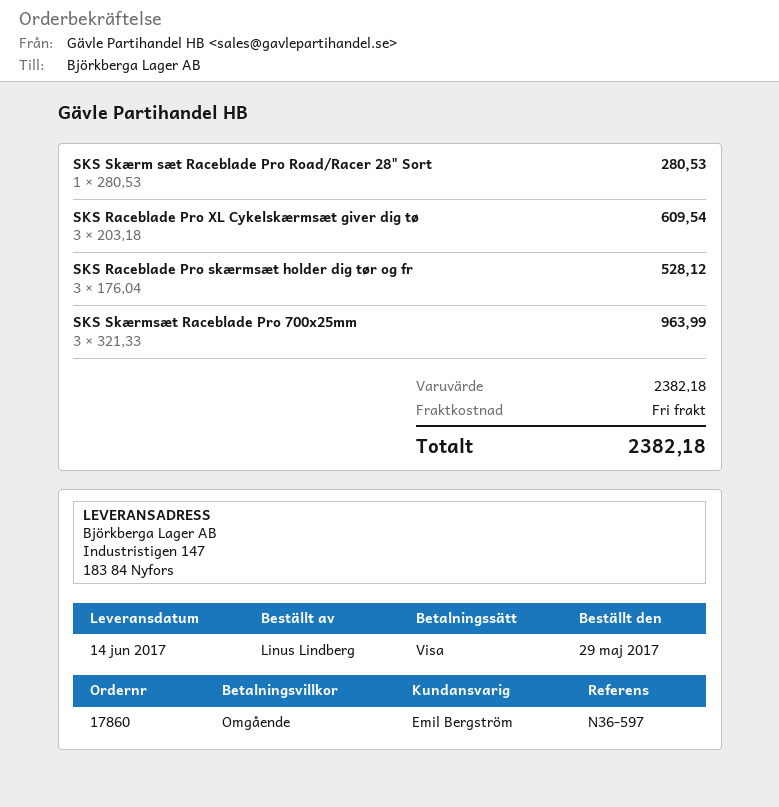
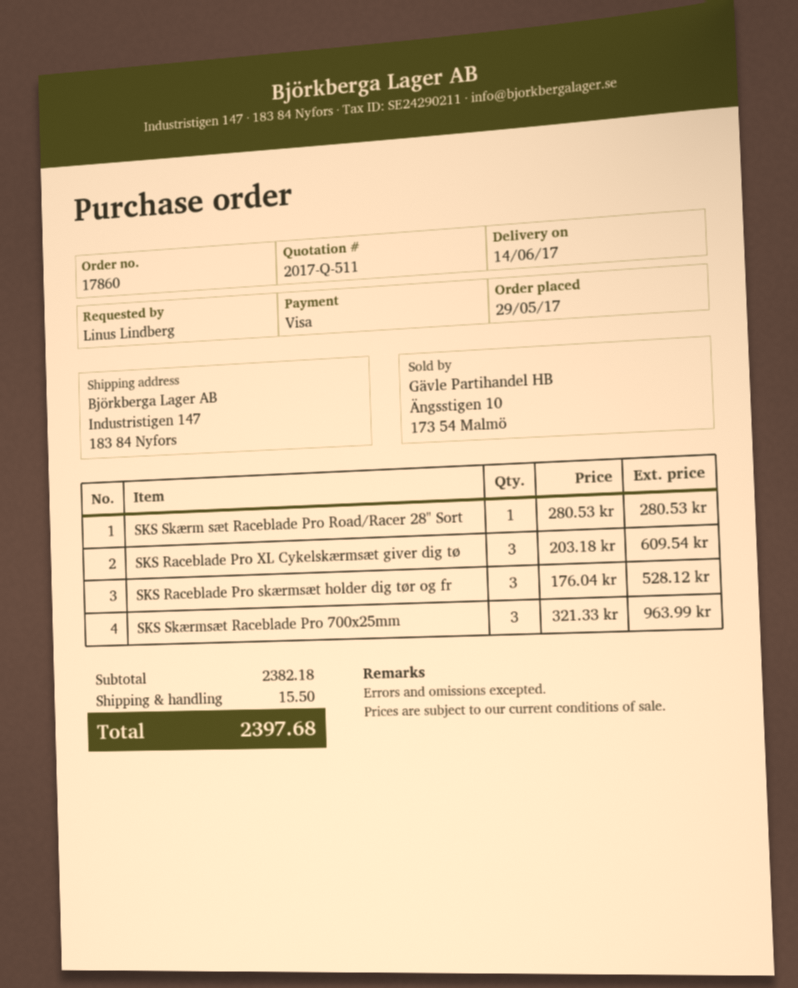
shipping: 0.00 -> 15.50
total: 2382.18 -> 2397.68

